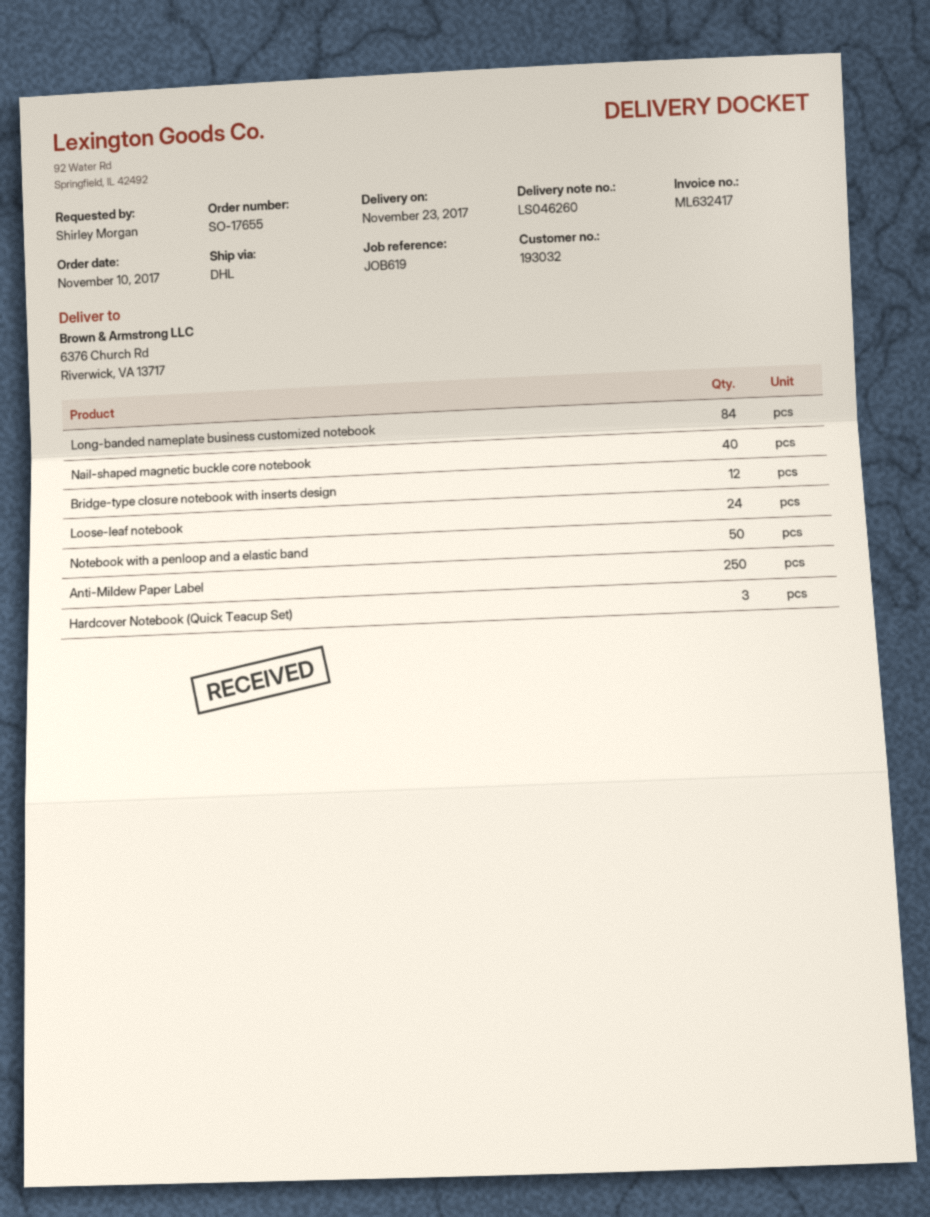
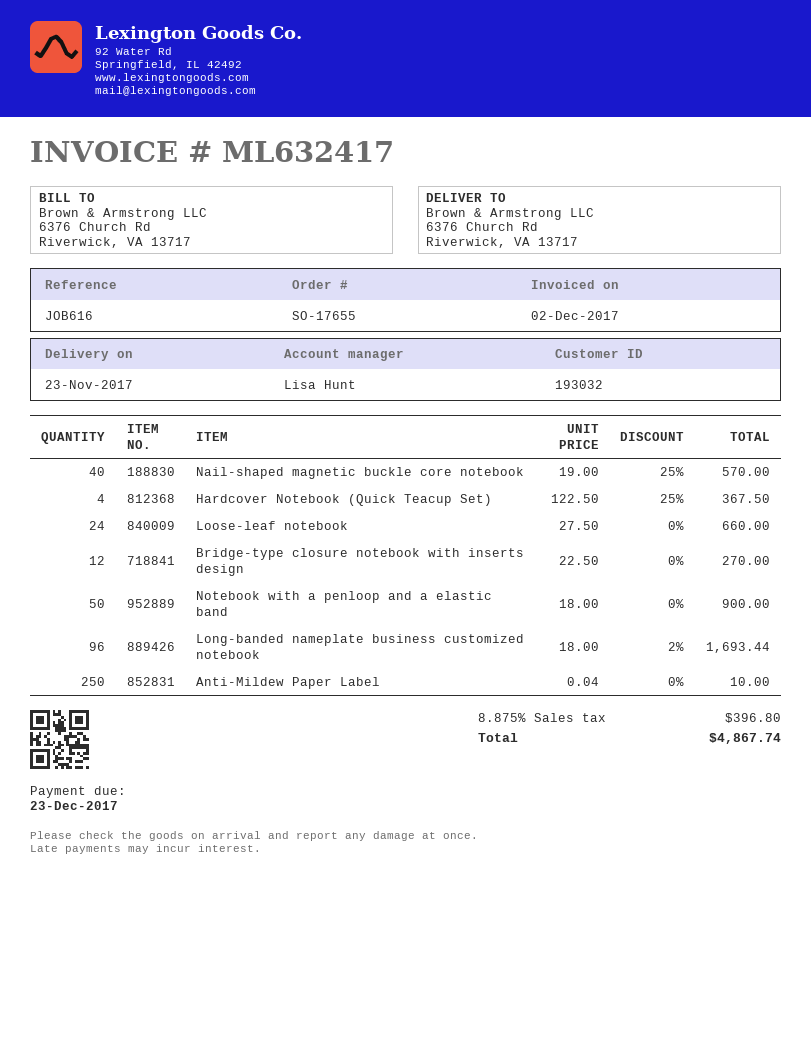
reference: JOB619 -> JOB616
Long-banded nameplate business customized notebook: 84 -> 96
Hardcover Notebook (Quick Teacup Set): 3 -> 4

